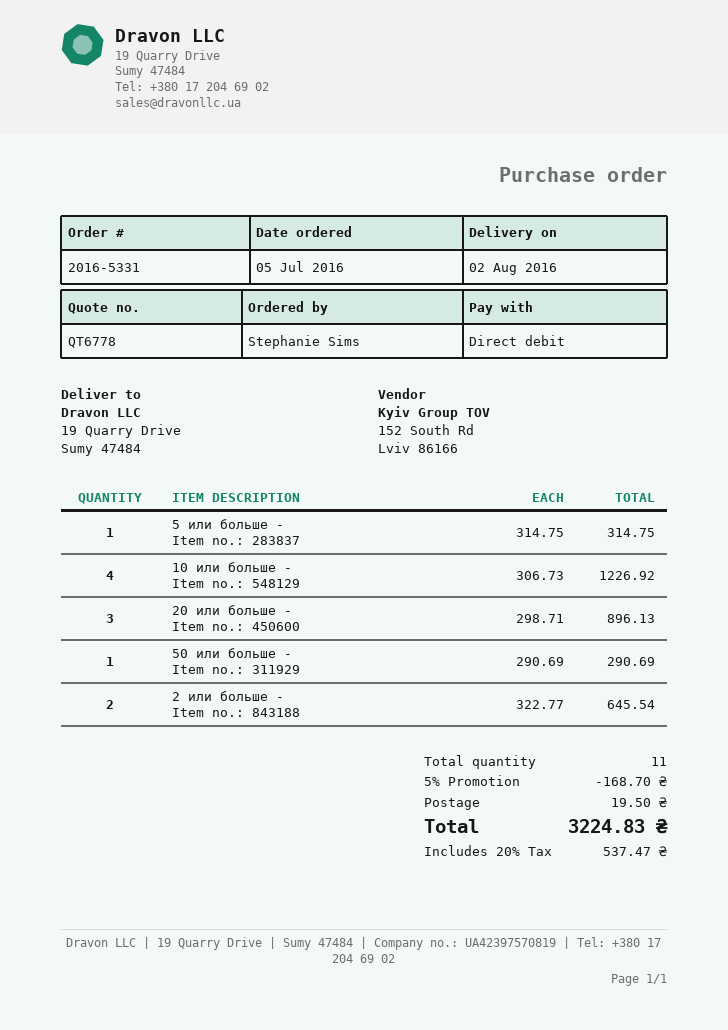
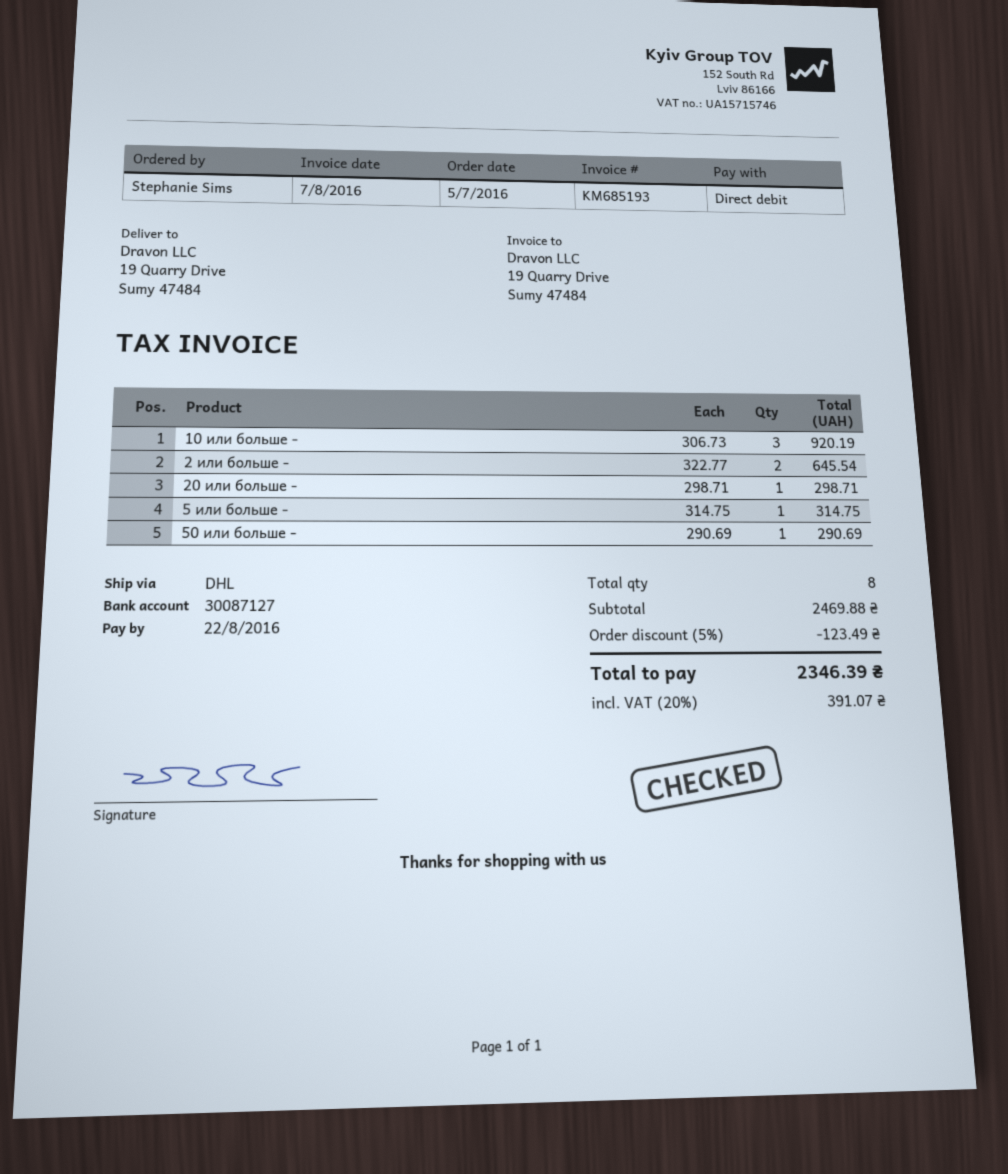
10 или больше -: 4 x 306.73 = 1226.92 -> 3 x 306.73 = 920.19
20 или больше -: 3 x 298.71 = 896.13 -> 1 x 298.71 = 298.71
total quantity: 11 -> 8
discount: 5% = 168.70 -> 5% = 123.49
shipping: 19.50 -> none
tax: 20% = 537.47 -> 20% = 391.07
total: 3224.83 -> 2346.39

